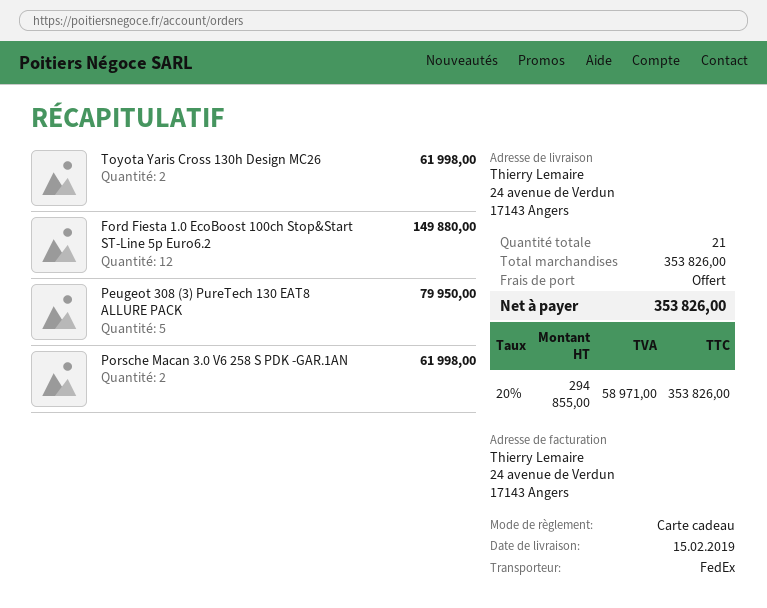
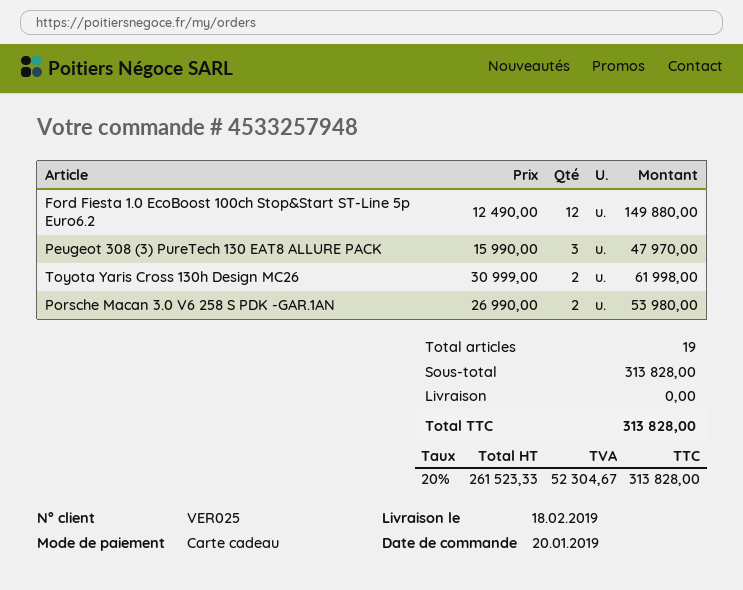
delivery date: 2019-02-15 -> 2019-02-18
Peugeot 308 (3) PureTech 130 EAT8 ALLURE PACK: 5 for 79950.00 -> 3 for 47970.00
Porsche Macan 3.0 V6 258 S PDK -GAR.1AN: 2 for 61998.00 -> 2 for 53980.00
total quantity: 21 -> 19
subtotal: 353826.00 -> 313828.00
net: 294855.00 -> 261523.33
tax: 20% = 58971.00 -> 20% = 52304.67
total: 353826.00 -> 313828.00

